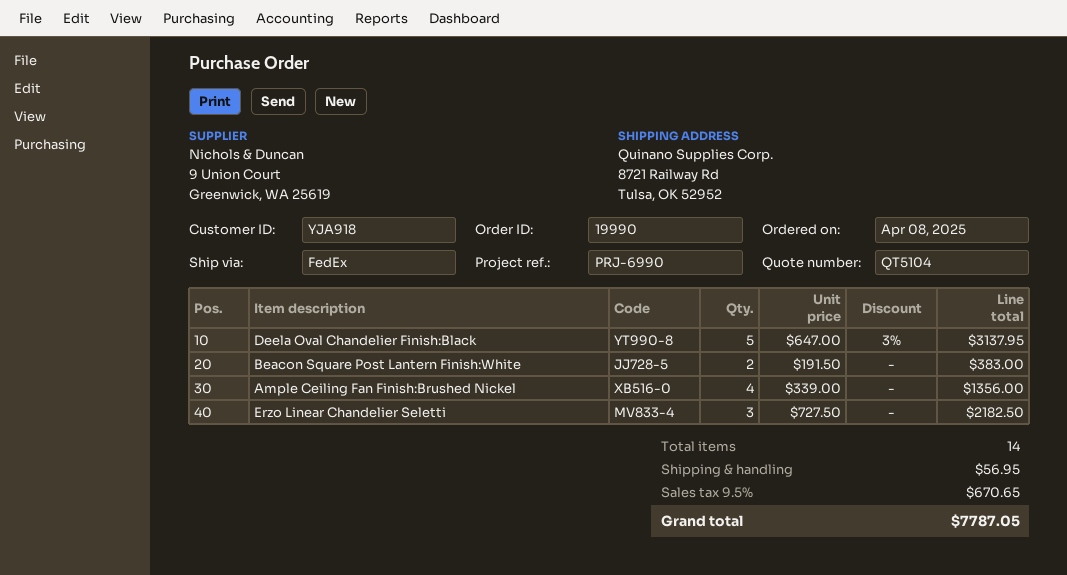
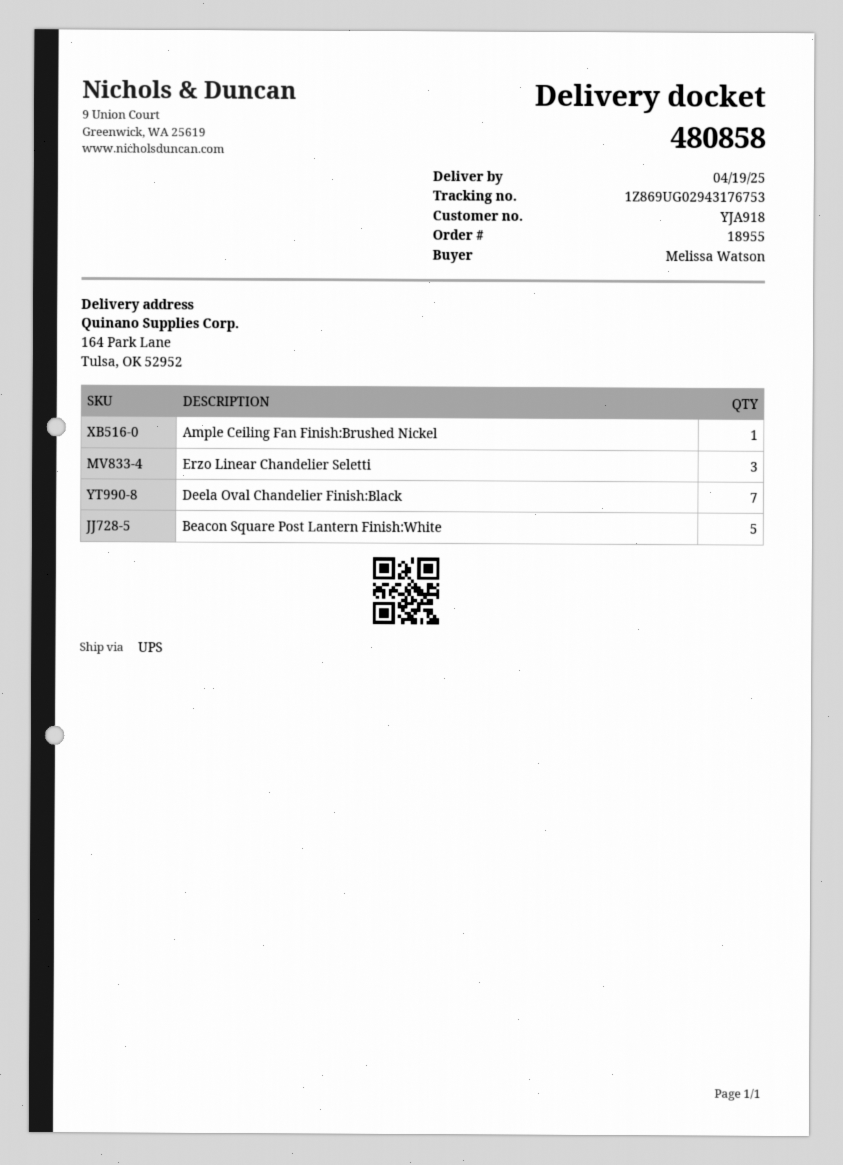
order number: 19990 -> 18955
shipping method: FedEx -> UPS
ship to: 8721 Railway Rd, Tulsa, OK 52952 -> 164 Park Lane, Tulsa, OK 52952
Deela Oval Chandelier Finish:Black: 5 -> 7
Beacon Square Post Lantern Finish:White: 2 -> 5
Ample Ceiling Fan Finish:Brushed Nickel: 4 -> 1

